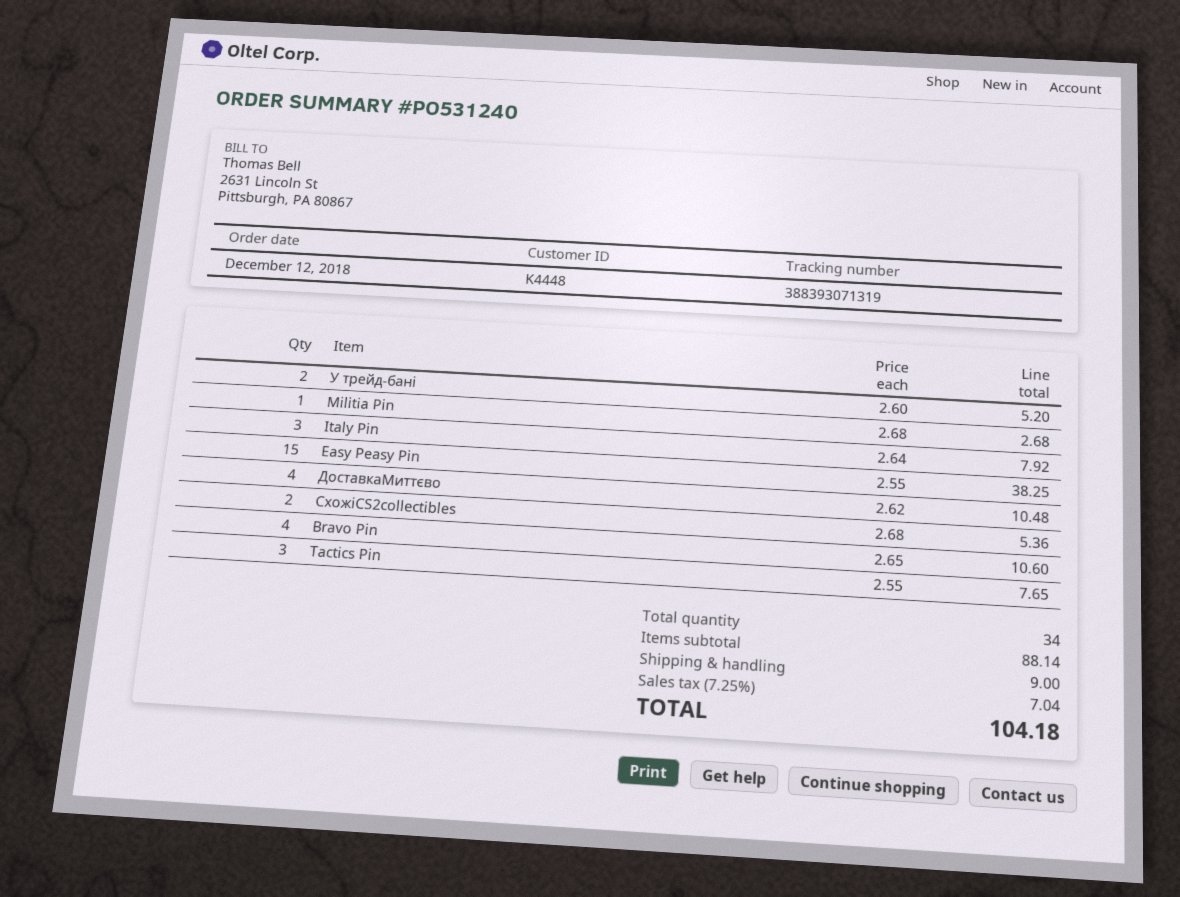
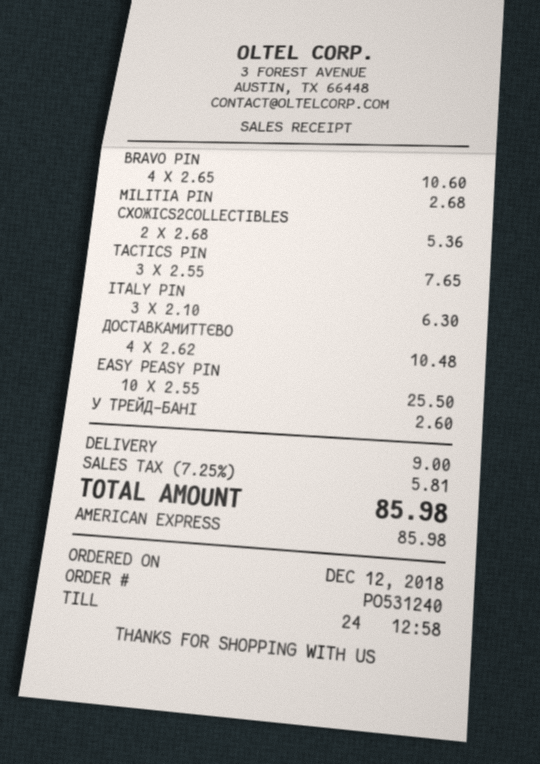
У трейд-бані: 2 x 2.60 = 5.20 -> 1 x 2.60 = 2.60
Italy Pin: 3 x 2.64 = 7.92 -> 3 x 2.10 = 6.30
Easy Peasy Pin: 15 x 2.55 = 38.25 -> 10 x 2.55 = 25.50
tax: 7.25% = 7.04 -> 7.25% = 5.81
total: 104.18 -> 85.98

